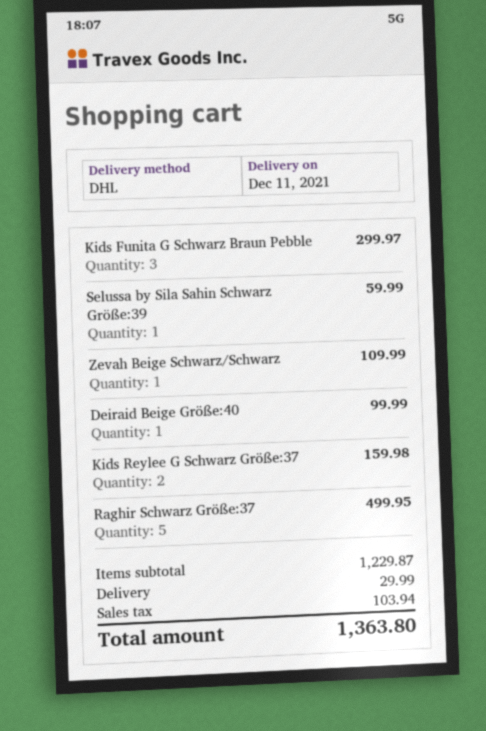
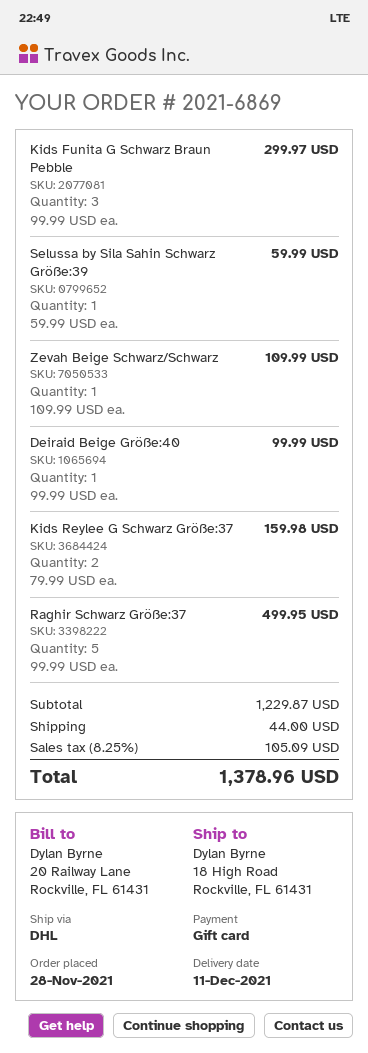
shipping: 29.99 -> 44.00
tax: 103.94 -> 105.09
total: 1363.80 -> 1378.96

